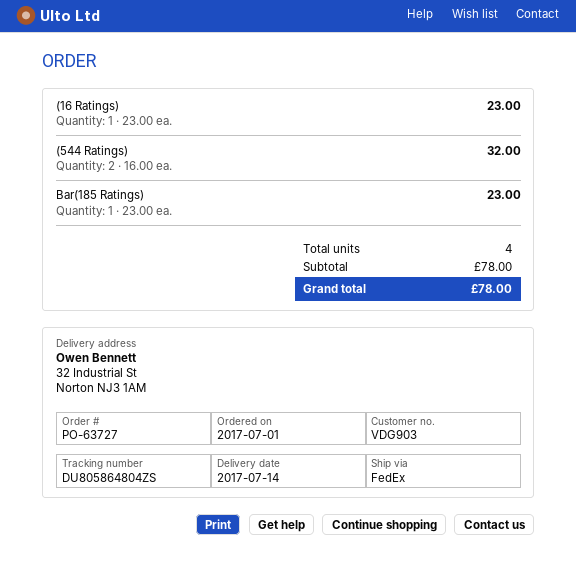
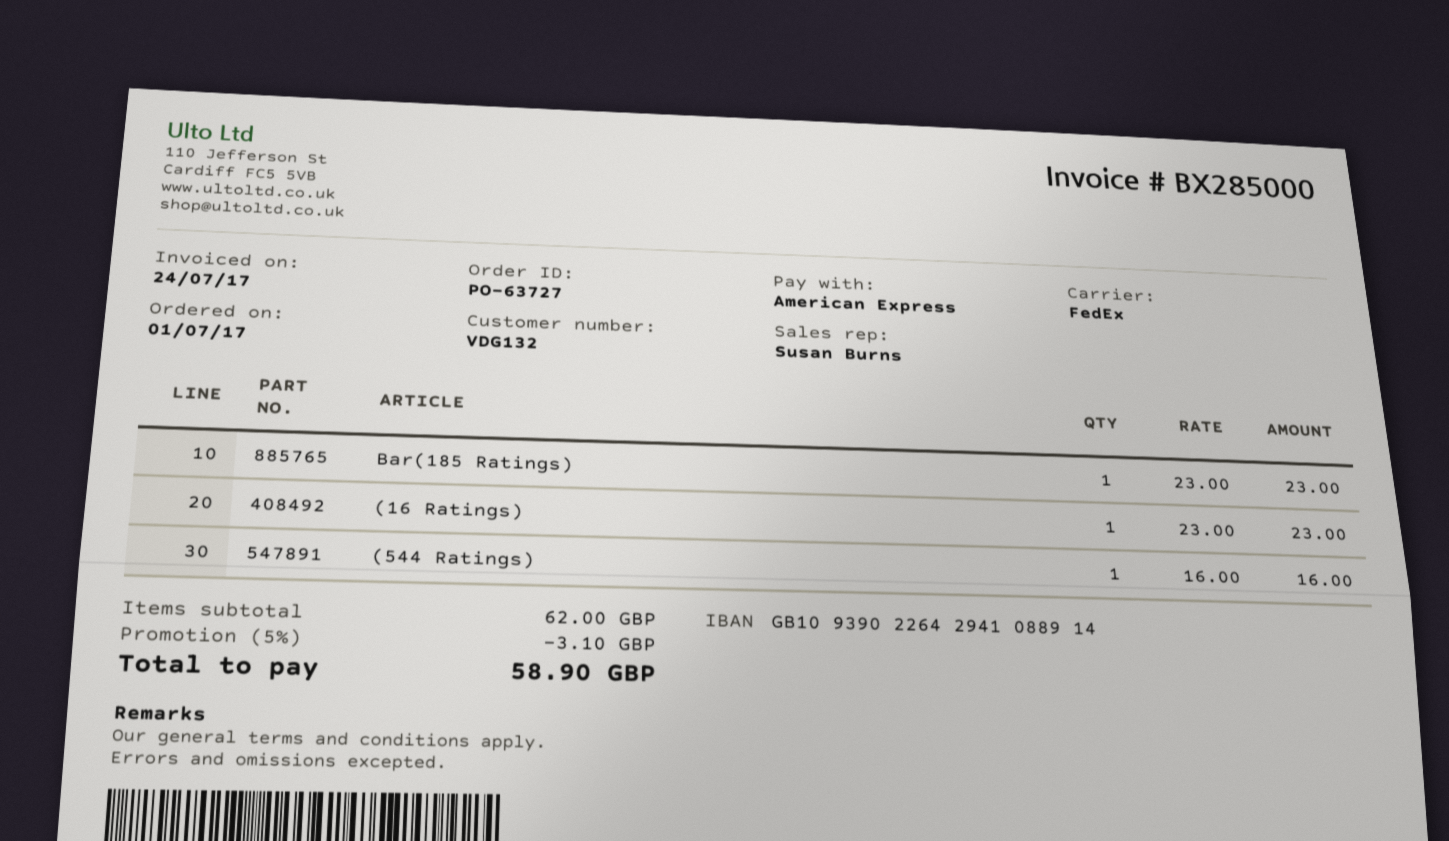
customer number: VDG903 -> VDG132
(544 Ratings): 2 x 16.00 = 32.00 -> 1 x 16.00 = 16.00
subtotal: 78.00 -> 62.00
discount: none -> 5% = 3.10
total: 78.00 -> 58.90

